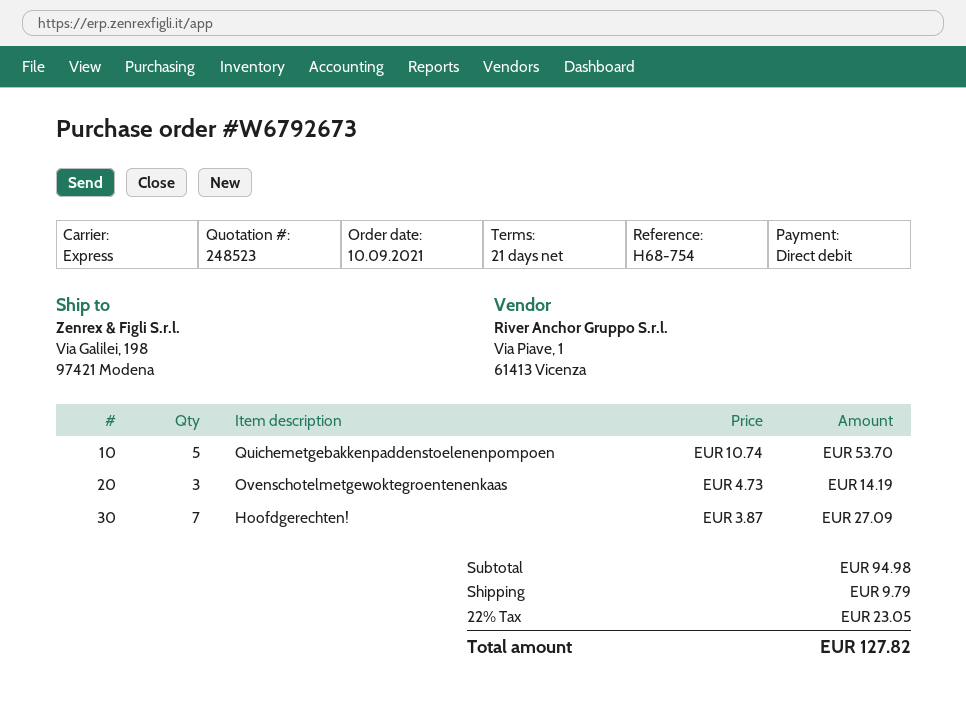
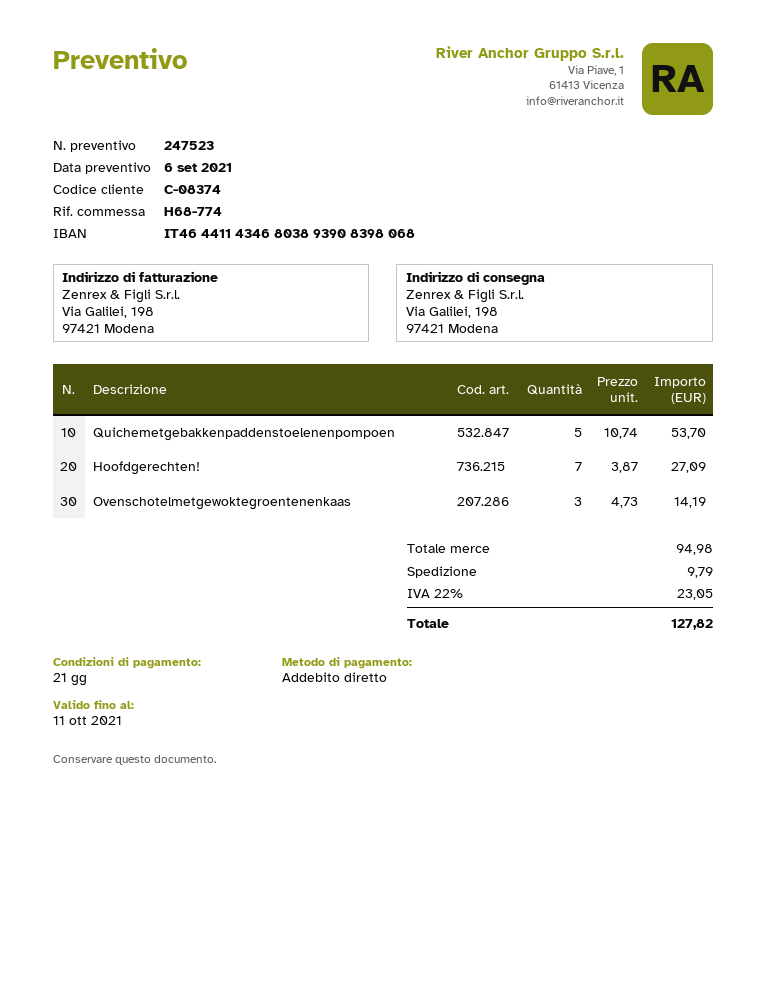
quote number: 248523 -> 247523
reference: H68-754 -> H68-774

